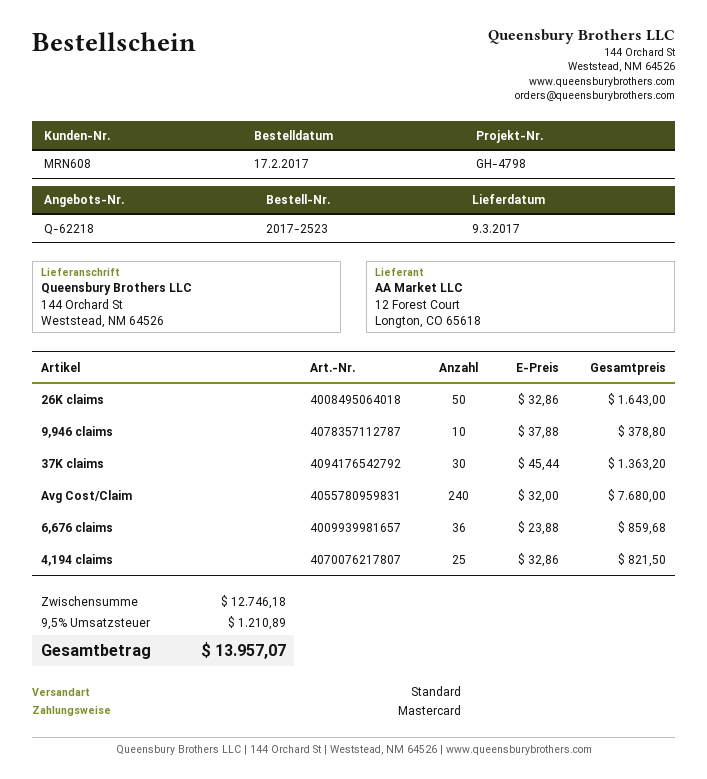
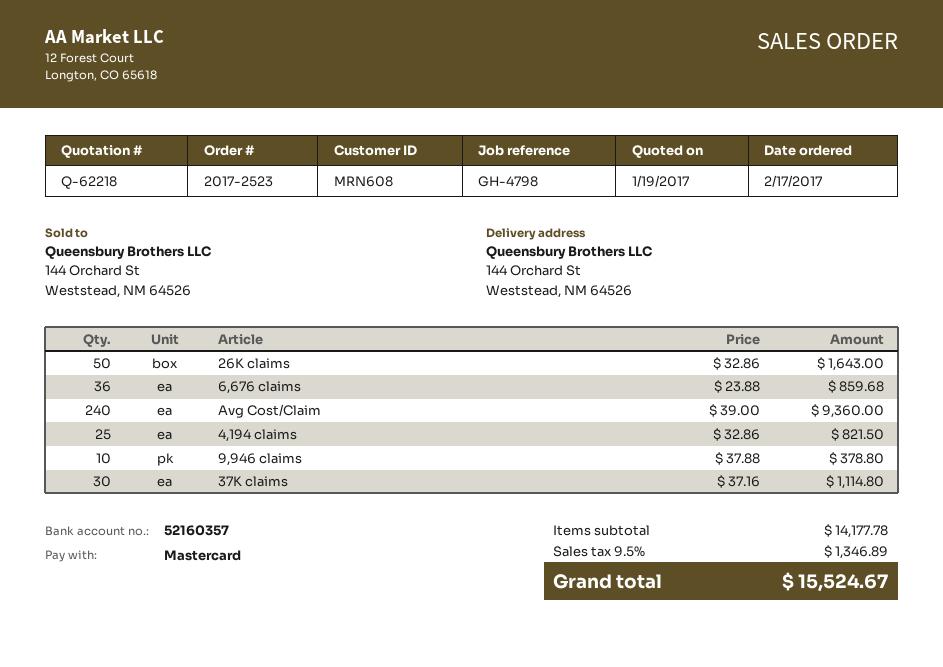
37K claims: 30 x 45.44 = 1363.20 -> 30 x 37.16 = 1114.80
Avg Cost/Claim: 240 x 32.00 = 7680.00 -> 240 x 39.00 = 9360.00
subtotal: 12746.18 -> 14177.78
tax: 9.5% = 1210.89 -> 9.5% = 1346.89
total: 13957.07 -> 15524.67

